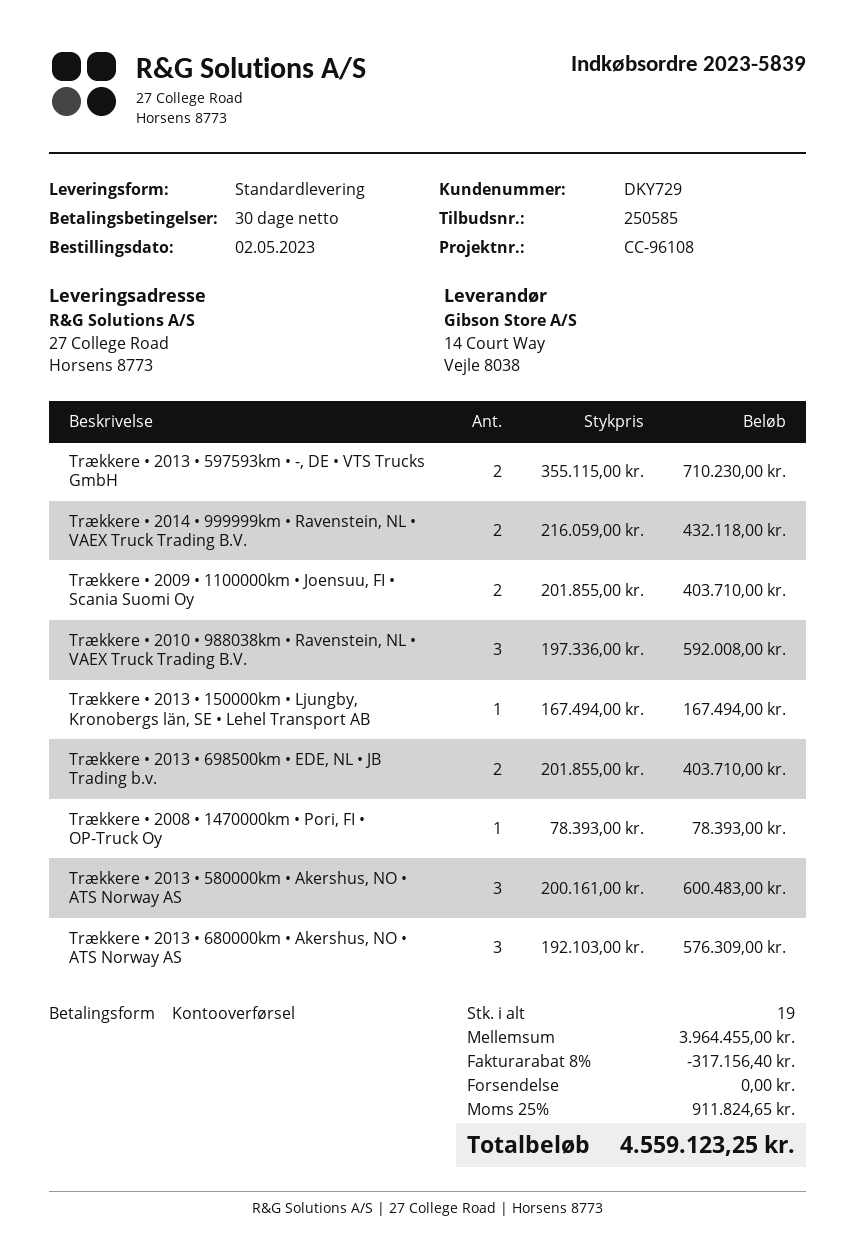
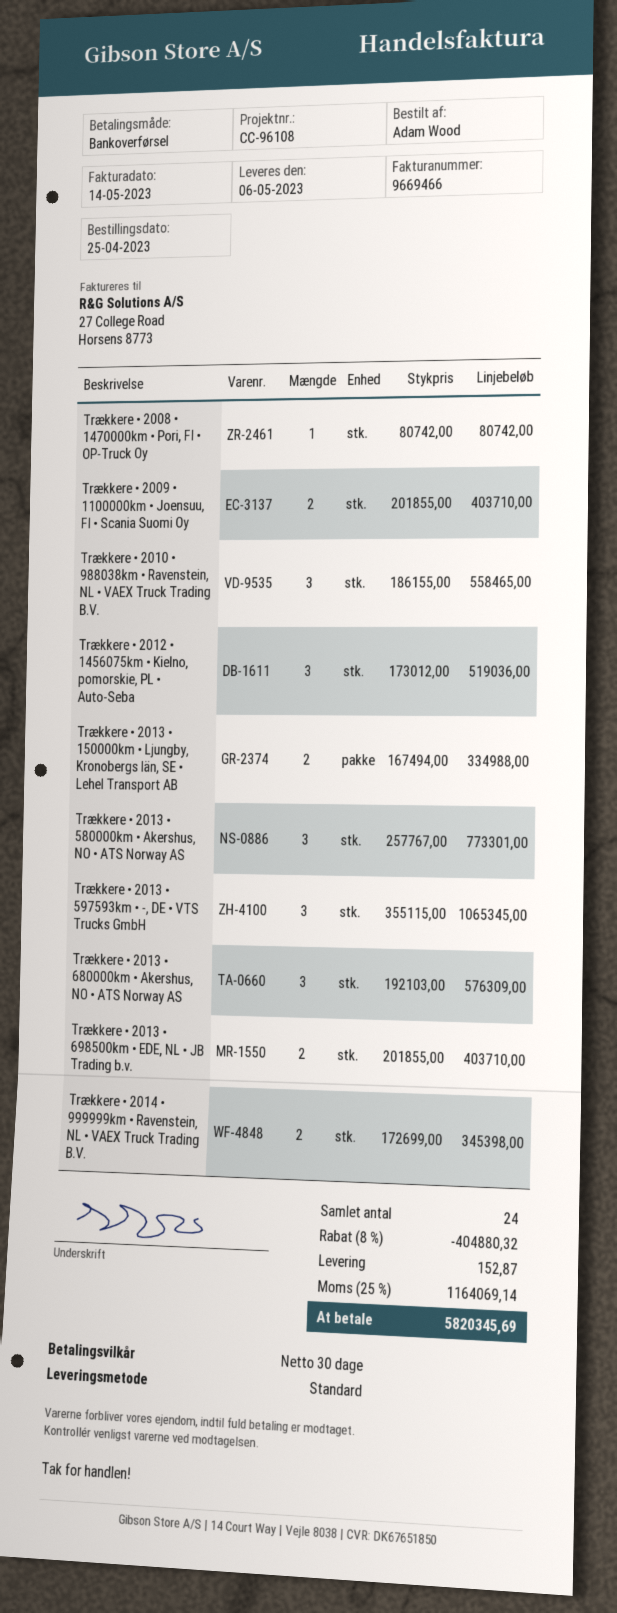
order date: 2023-05-02 -> 2023-04-25
Trækkere • 2013 • 597593km • -, DE • VTS Trucks GmbH: 2 x 355115.00 = 710230.00 -> 3 x 355115.00 = 1065345.00
Trækkere • 2014 • 999999km • Ravenstein, NL • VAEX Truck Trading B.V.: 2 x 216059.00 = 432118.00 -> 2 x 172699.00 = 345398.00
Trækkere • 2010 • 988038km • Ravenstein, NL • VAEX Truck Trading B.V.: 3 x 197336.00 = 592008.00 -> 3 x 186155.00 = 558465.00
Trækkere • 2013 • 150000km • Ljungby, Kronobergs län, SE • Lehel Transport AB: 1 x 167494.00 = 167494.00 -> 2 x 167494.00 = 334988.00
Trækkere • 2008 • 1470000km • Pori, FI • OP-Truck Oy: 1 x 78393.00 = 78393.00 -> 1 x 80742.00 = 80742.00
Trækkere • 2013 • 580000km • Akershus, NO • ATS Norway AS: 3 x 200161.00 = 600483.00 -> 3 x 257767.00 = 773301.00
Trækkere • 2012 • 1456075km • Kielno, pomorskie, PL • Auto-Seba: none -> 3 x 173012.00 = 519036.00
total quantity: 19 -> 24
discount: 8% = 317156.40 -> 8% = 404880.32
shipping: 0.00 -> 152.87
tax: 25% = 911824.65 -> 25% = 1164069.14
total: 4559123.25 -> 5820345.69

